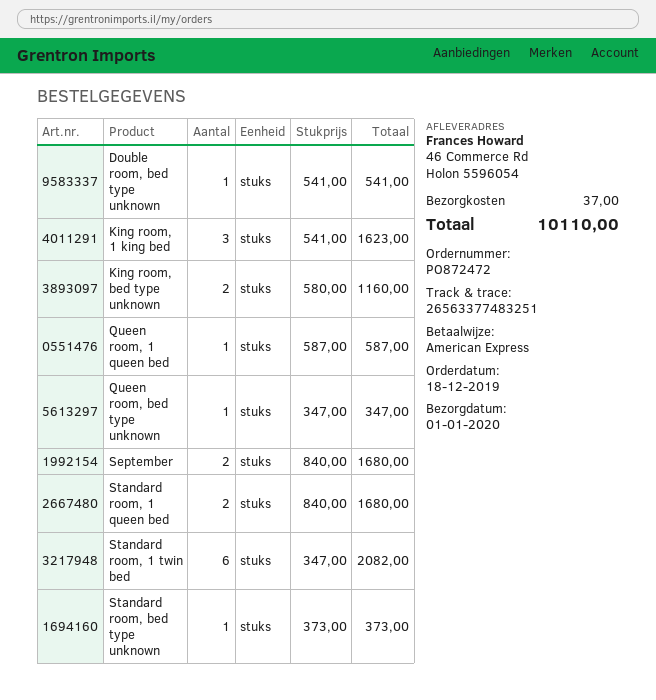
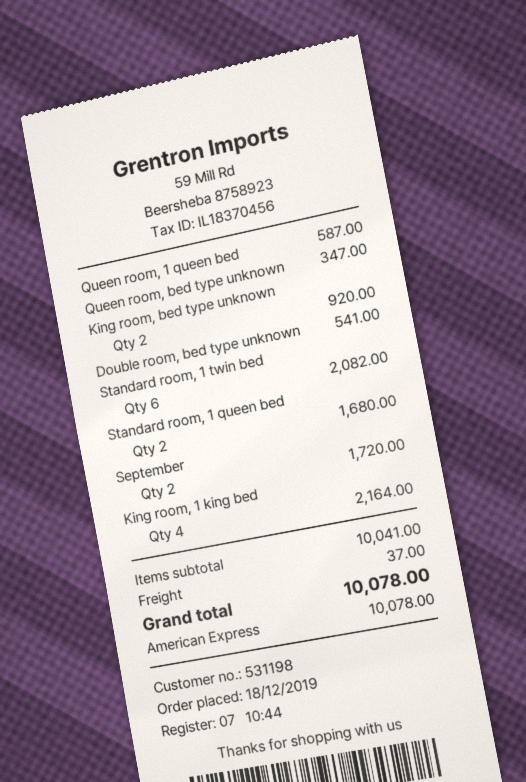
King room, 1 king bed: 3 for 1623.00 -> 4 for 2164.00
King room, bed type unknown: 2 for 1160.00 -> 2 for 920.00
September: 2 for 1680.00 -> 2 for 1720.00
Standard room, bed type unknown: 1 for 373.00 -> none
total: 10110.00 -> 10078.00

